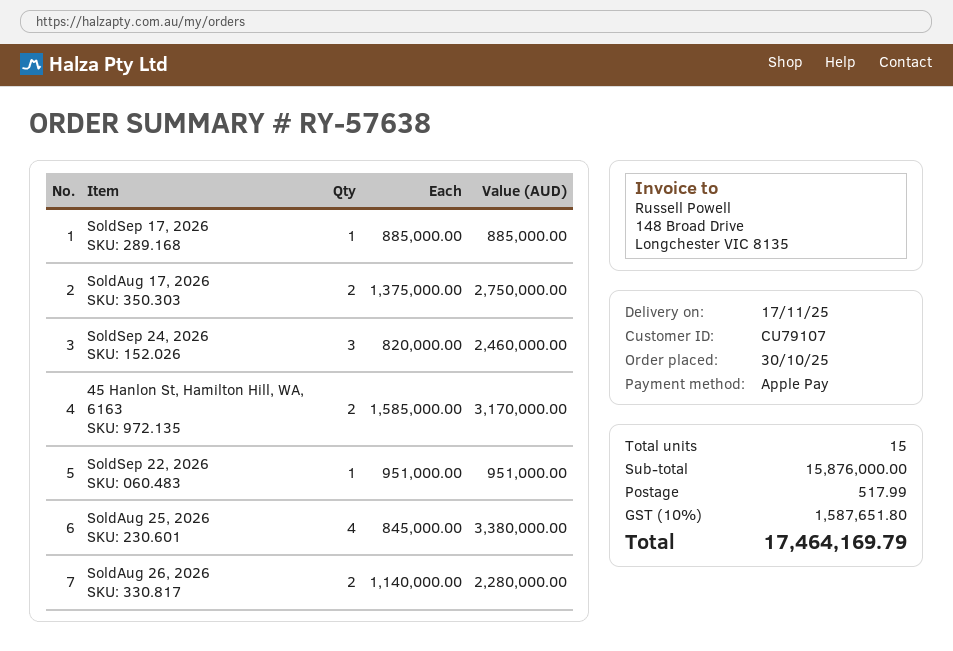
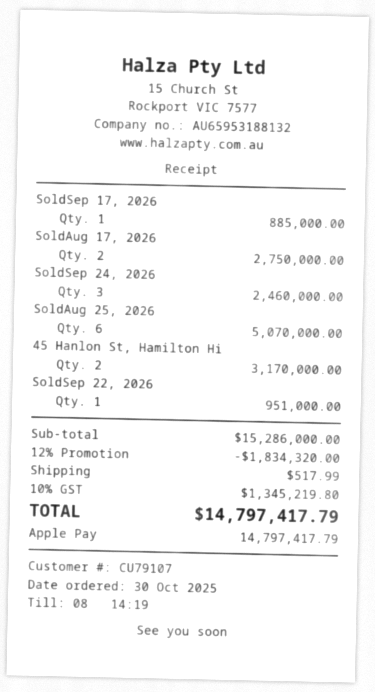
SoldAug 25, 2026: 4 for 3380000.00 -> 6 for 5070000.00
SoldAug 26, 2026: 2 for 2280000.00 -> none
subtotal: 15876000.00 -> 15286000.00
discount: none -> 12% = 1834320.00
tax: 10% = 1587651.80 -> 10% = 1345219.80
total: 17464169.79 -> 14797417.79

